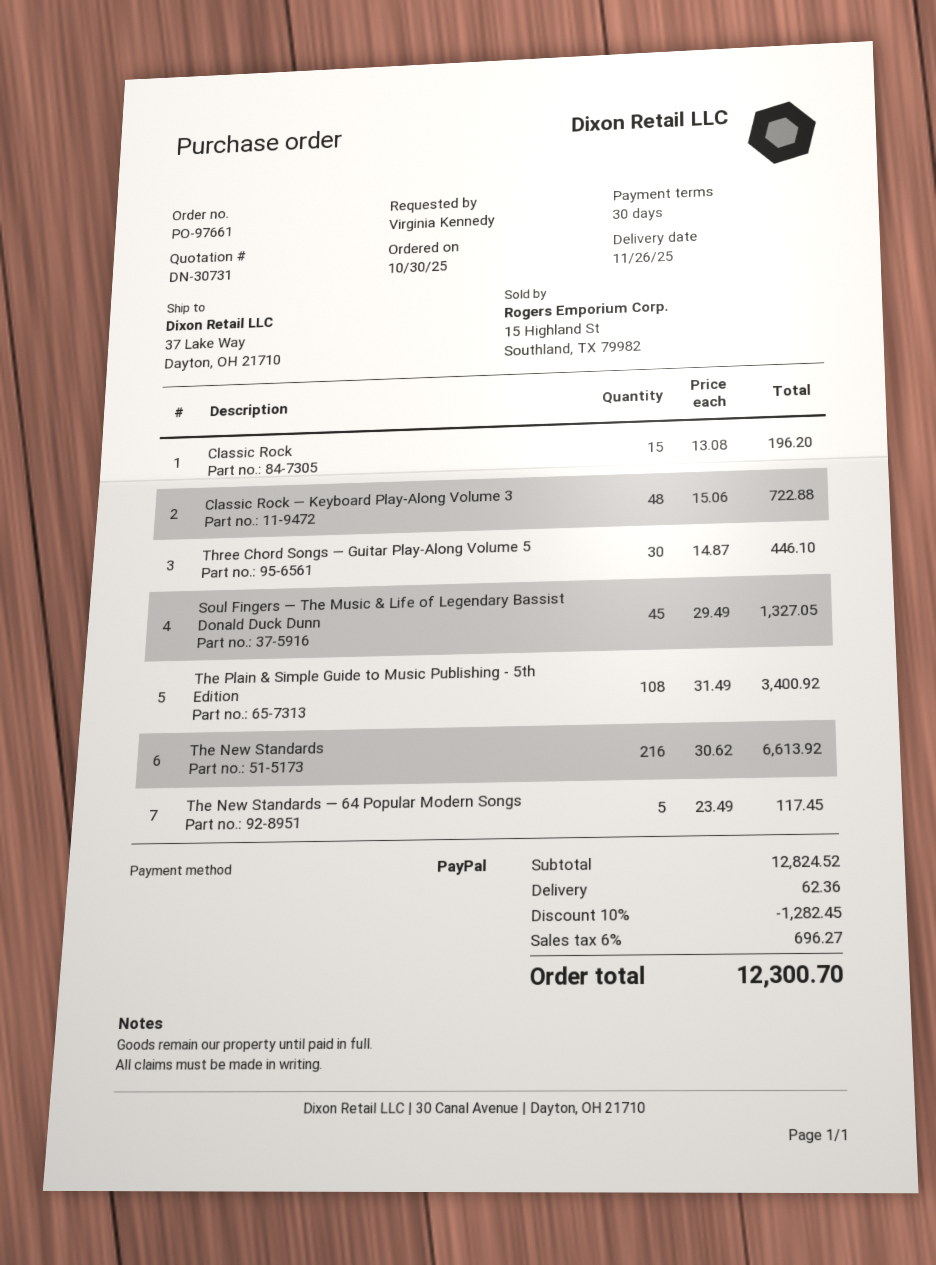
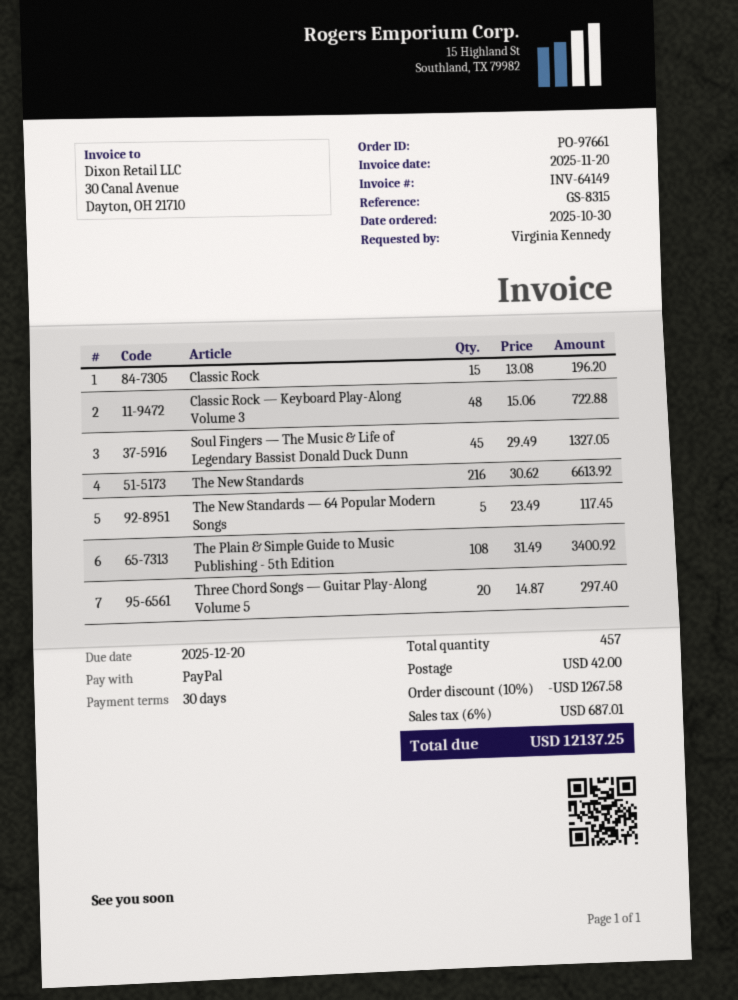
Three Chord Songs — Guitar Play-Along Volume 5: 30 x 14.87 = 446.10 -> 20 x 14.87 = 297.40
discount: 10% = 1282.45 -> 10% = 1267.58
shipping: 62.36 -> 42.00
tax: 6% = 696.27 -> 6% = 687.01
total: 12300.70 -> 12137.25

